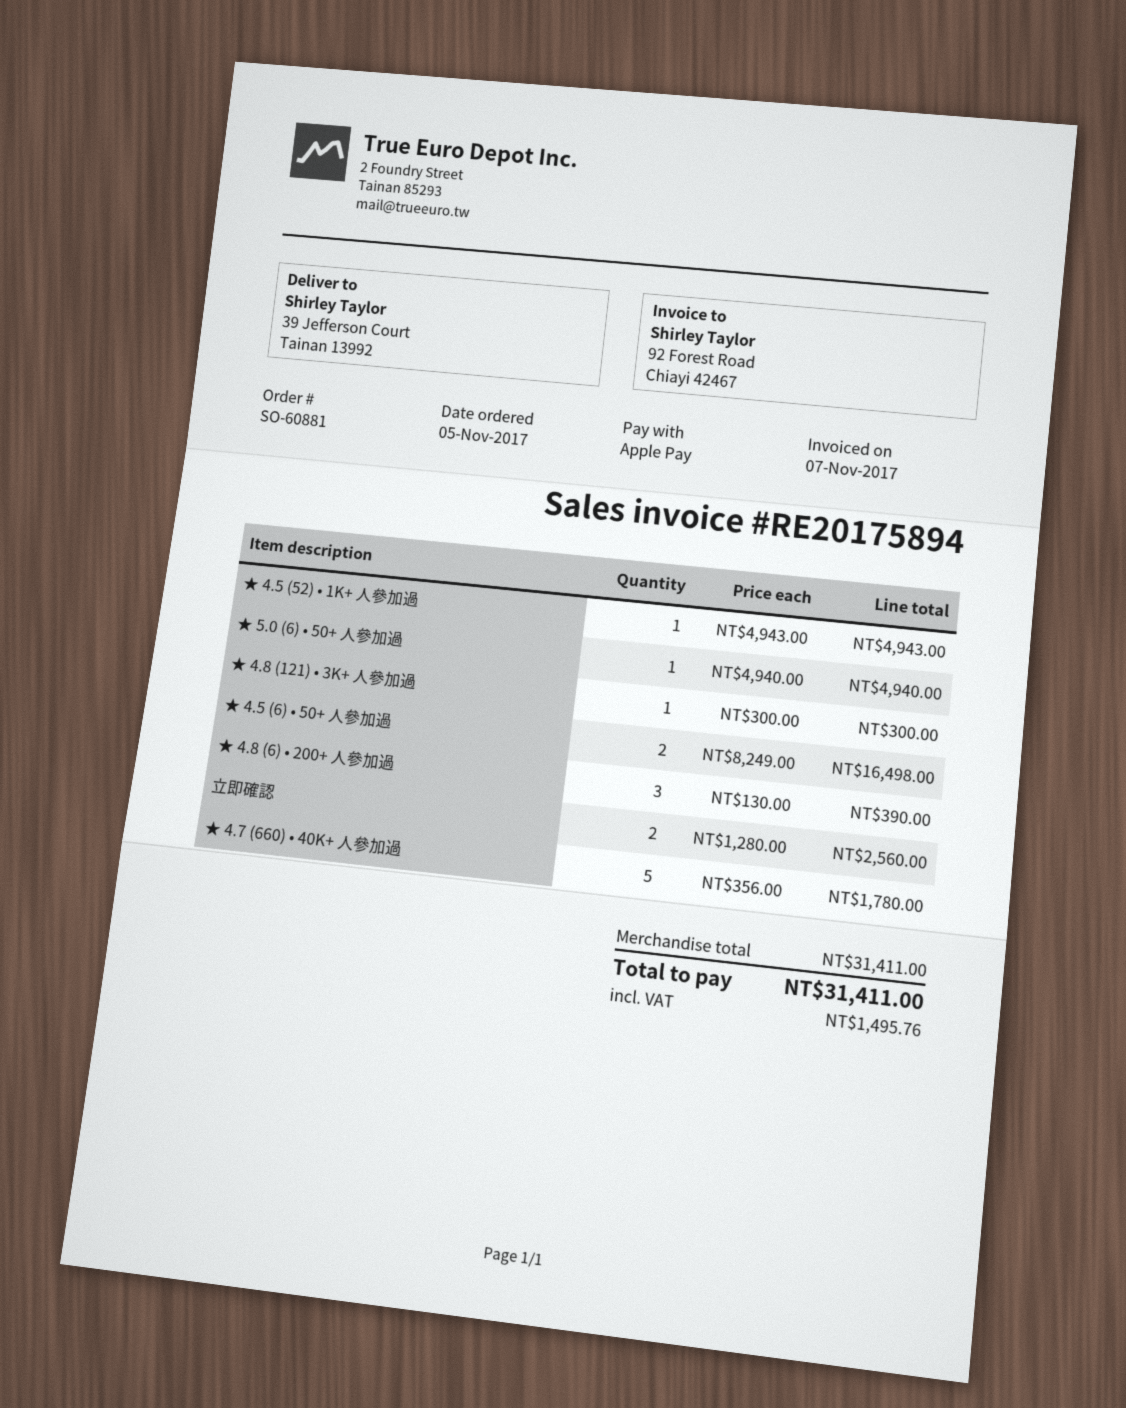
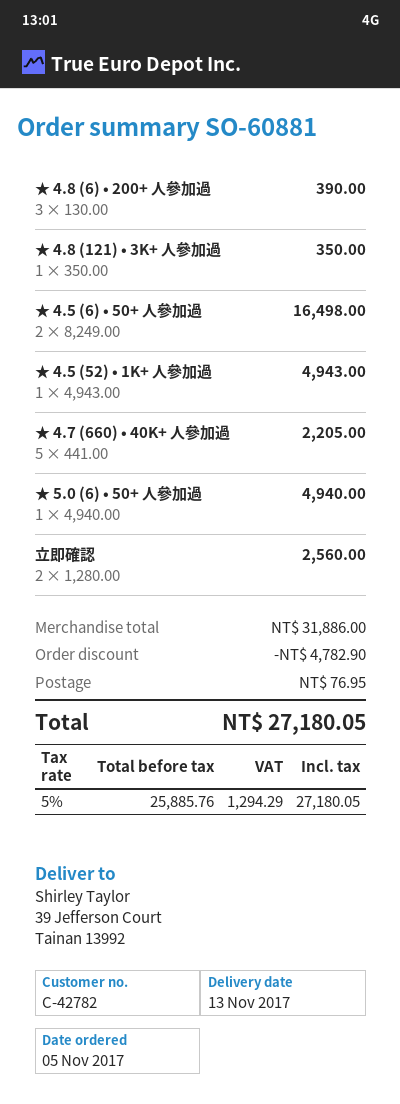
★ 4.8 (121) • 3K+ 人參加過: 1 x 300.00 = 300.00 -> 1 x 350.00 = 350.00
★ 4.7 (660) • 40K+ 人參加過: 5 x 356.00 = 1780.00 -> 5 x 441.00 = 2205.00
subtotal: 31411.00 -> 31886.00
discount: none -> 4782.90
shipping: none -> 76.95
tax: 1495.76 -> 1294.29
total: 31411.00 -> 27180.05

